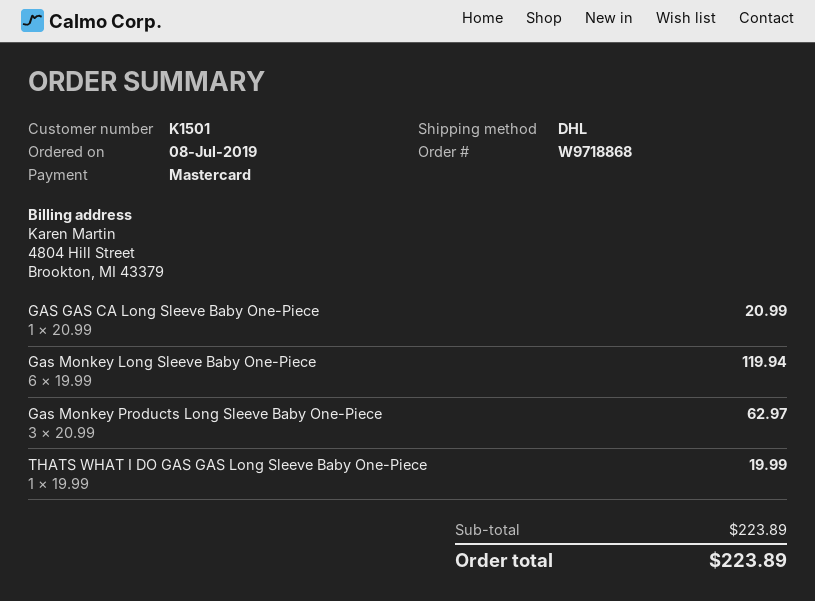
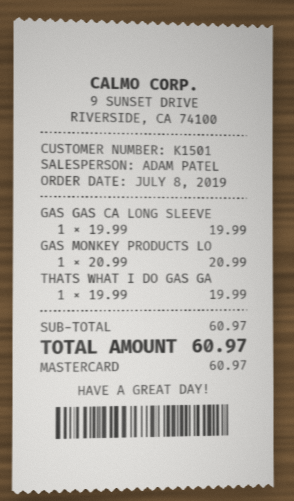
GAS GAS CA Long Sleeve Baby One-Piece: 1 x 20.99 = 20.99 -> 1 x 19.99 = 19.99
Gas Monkey Long Sleeve Baby One-Piece: 6 x 19.99 = 119.94 -> none
Gas Monkey Products Long Sleeve Baby One-Piece: 3 x 20.99 = 62.97 -> 1 x 20.99 = 20.99
subtotal: 223.89 -> 60.97
total: 223.89 -> 60.97

